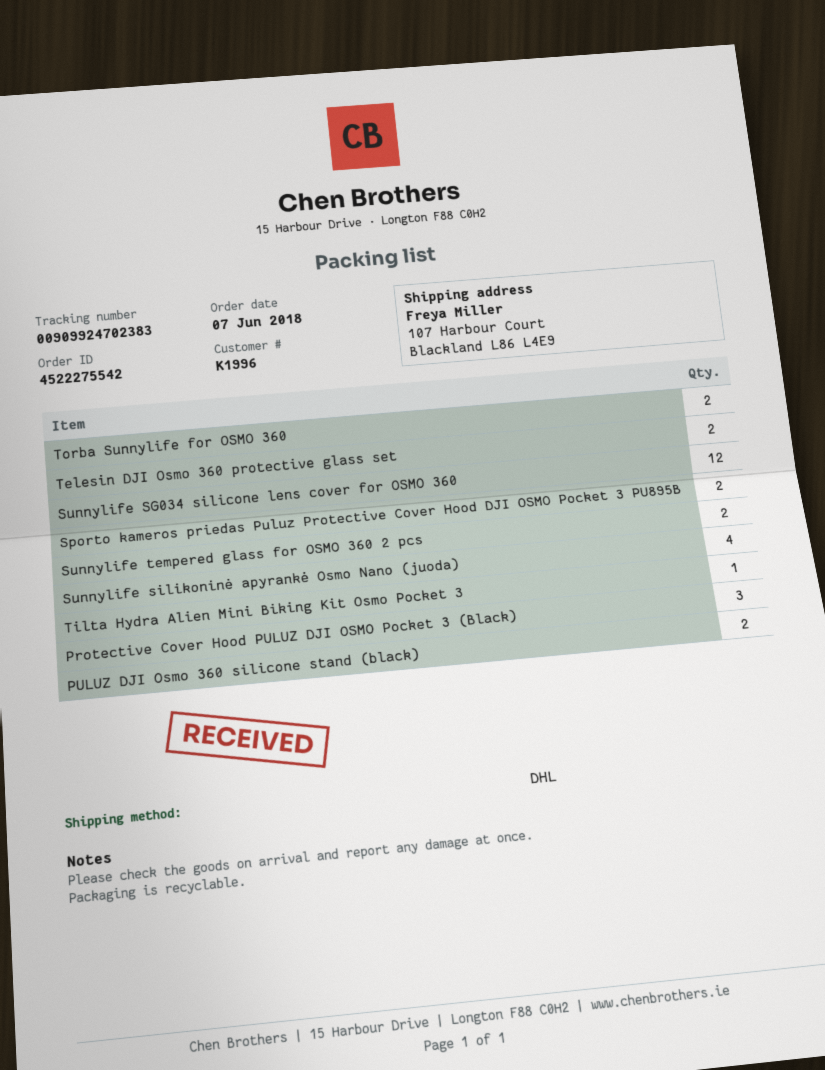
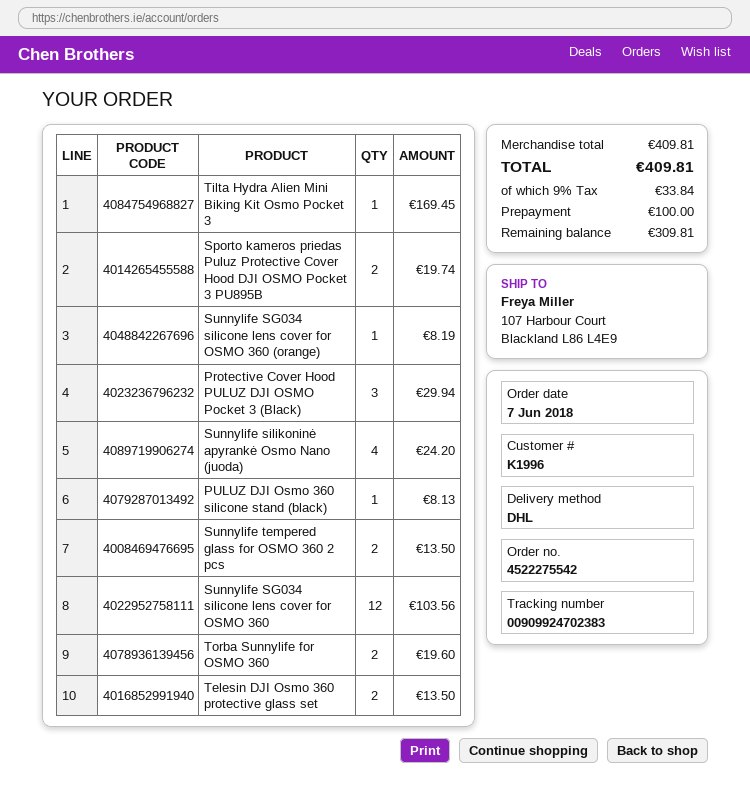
PULUZ DJI Osmo 360 silicone stand (black): 2 -> 1
Sunnylife SG034 silicone lens cover for OSMO 360 (orange): none -> 1

